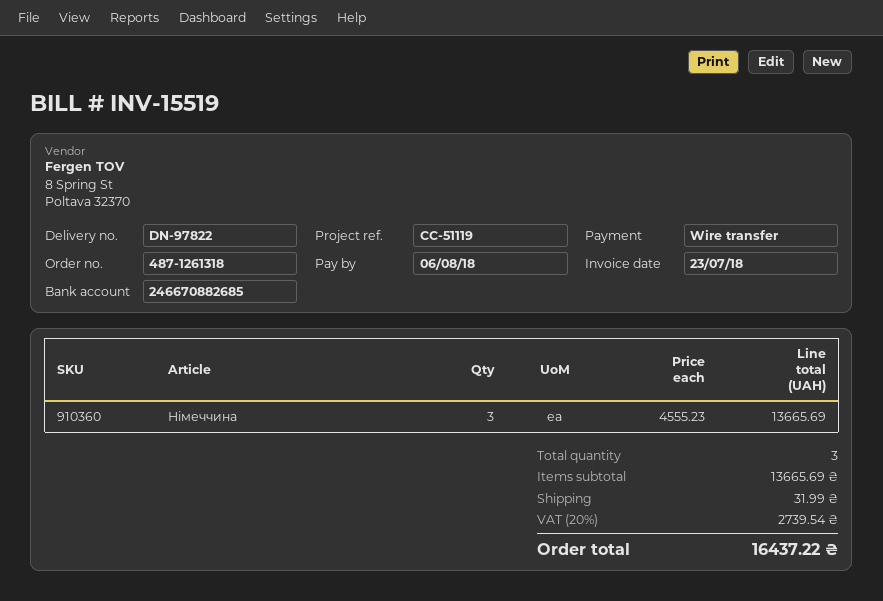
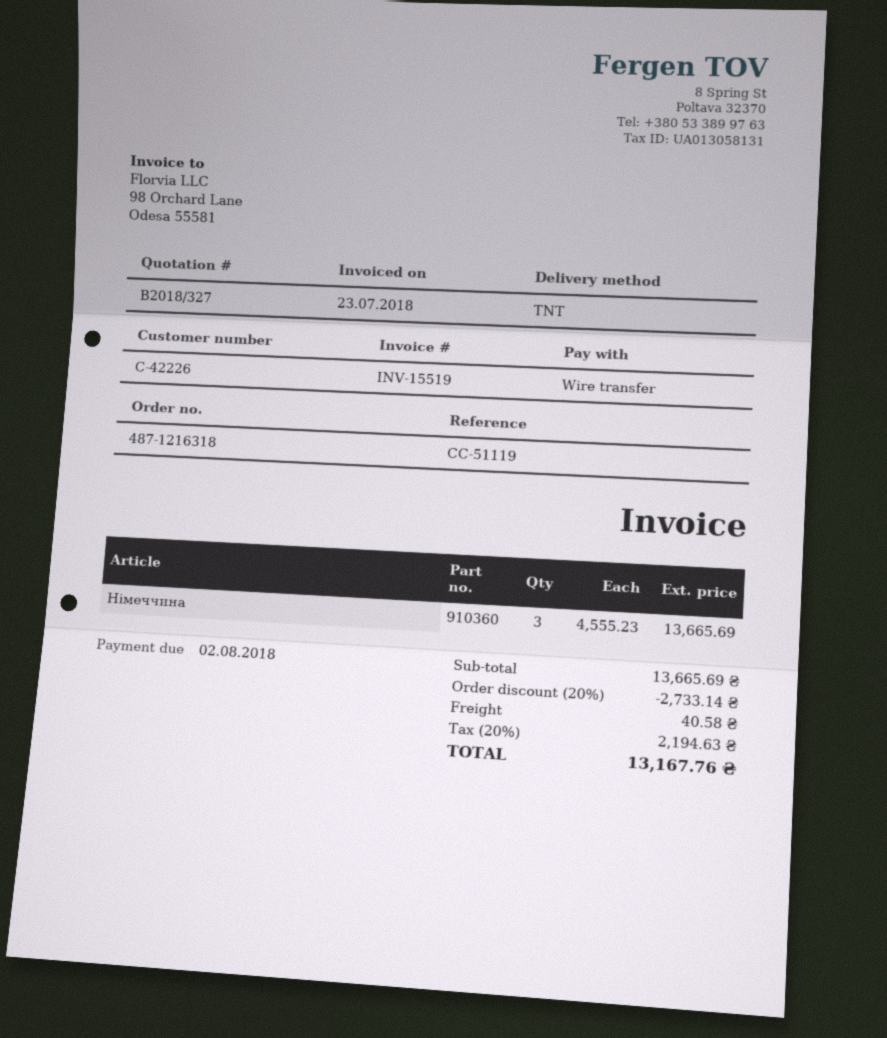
order number: 487-1261318 -> 487-1216318
due date: 2018-08-06 -> 2018-08-02
discount: none -> 20% = 2733.14
shipping: 31.99 -> 40.58
tax: 20% = 2739.54 -> 20% = 2194.63
total: 16437.22 -> 13167.76

